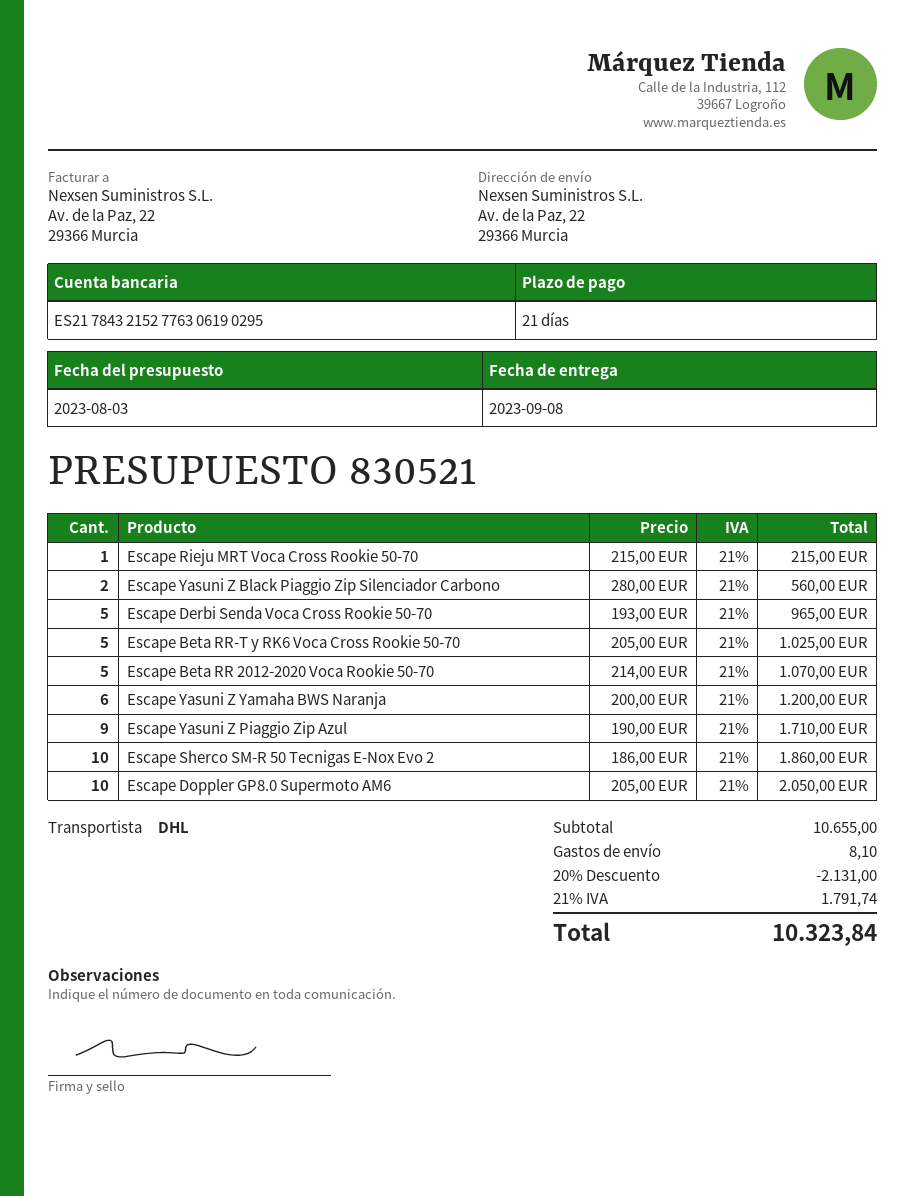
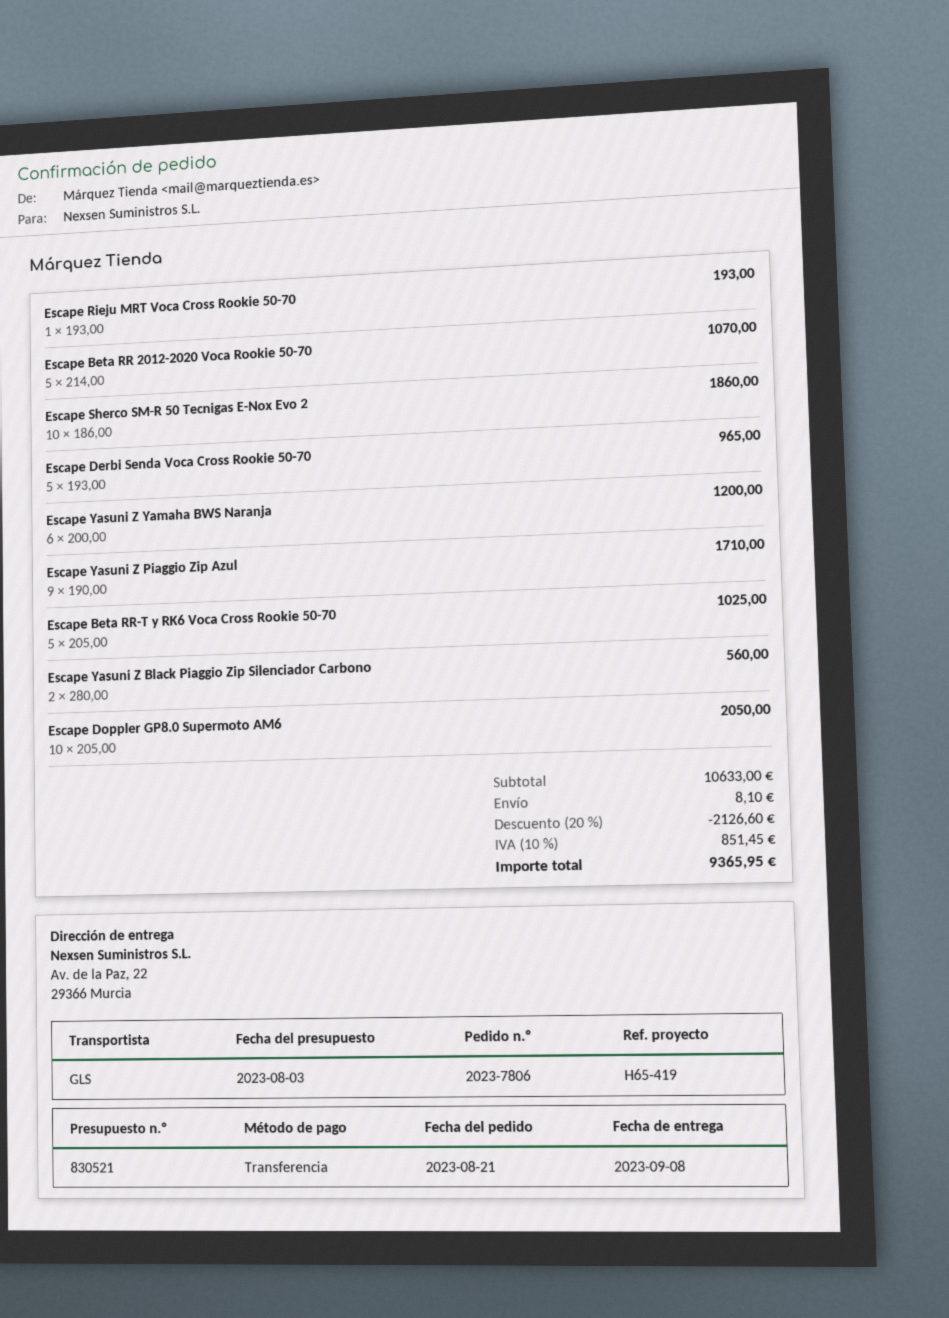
shipping method: DHL -> GLS
Escape Rieju MRT Voca Cross Rookie 50-70: 1 x 215.00 = 215.00 -> 1 x 193.00 = 193.00
subtotal: 10655.00 -> 10633.00
discount: 20% = 2131.00 -> 20% = 2126.60
tax: 21% = 1791.74 -> 10% = 851.45
total: 10323.84 -> 9365.95

